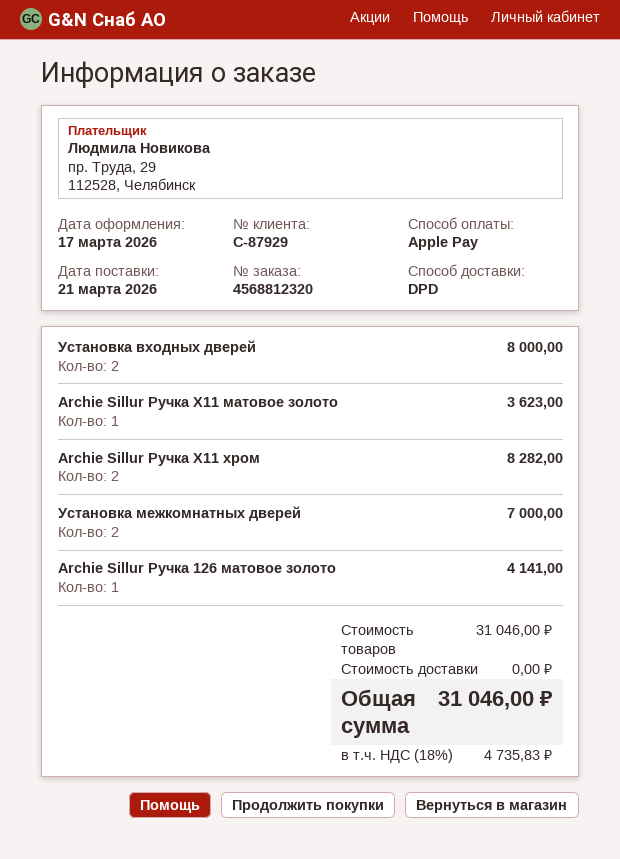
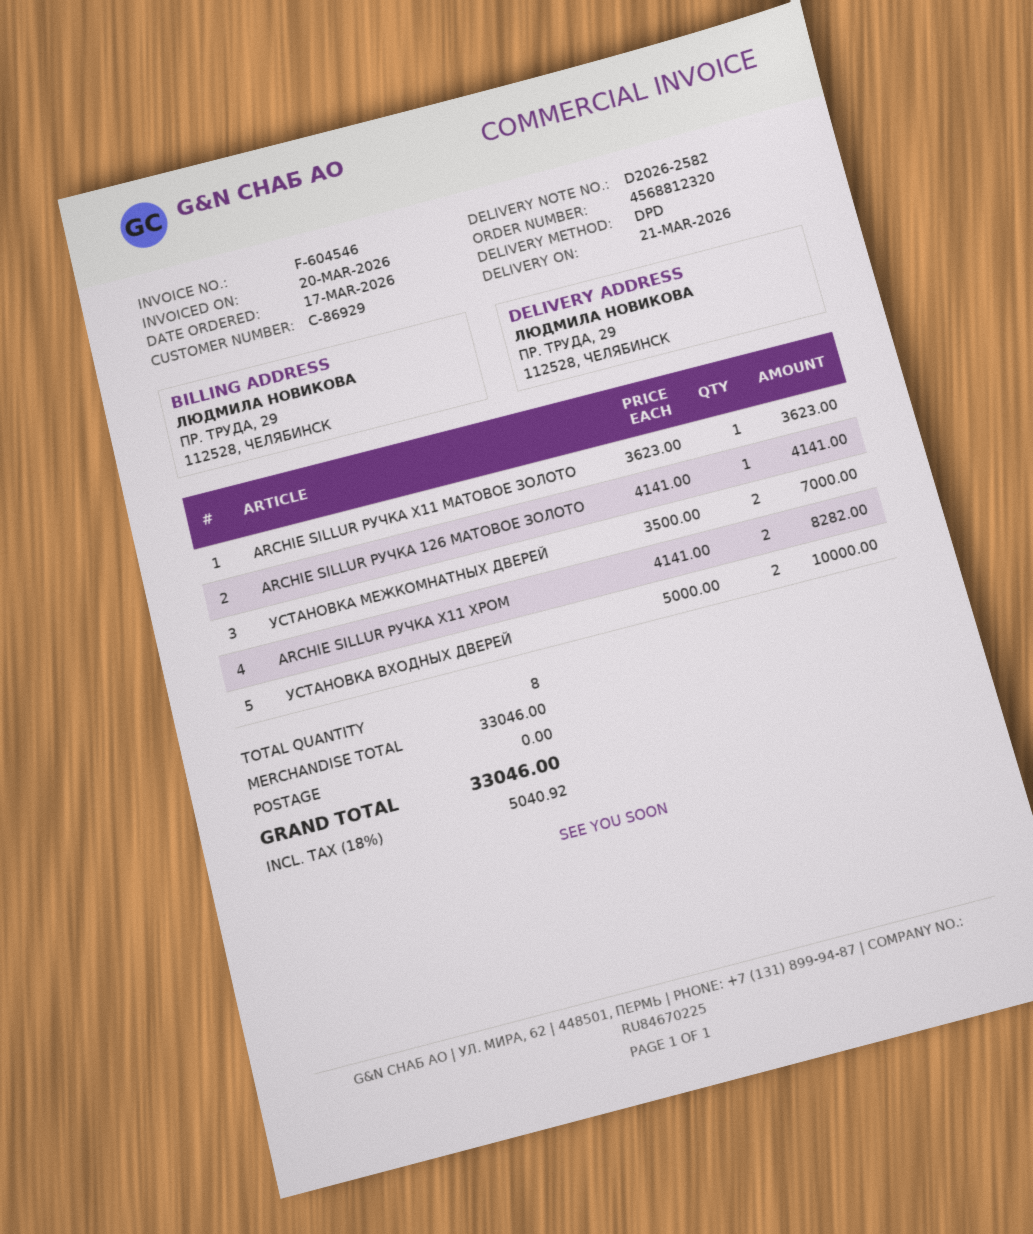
customer number: C-87929 -> C-86929
Установка входных дверей: 2 for 8000.00 -> 2 for 10000.00
subtotal: 31046.00 -> 33046.00
tax: 18% = 4735.83 -> 18% = 5040.92
total: 31046.00 -> 33046.00

